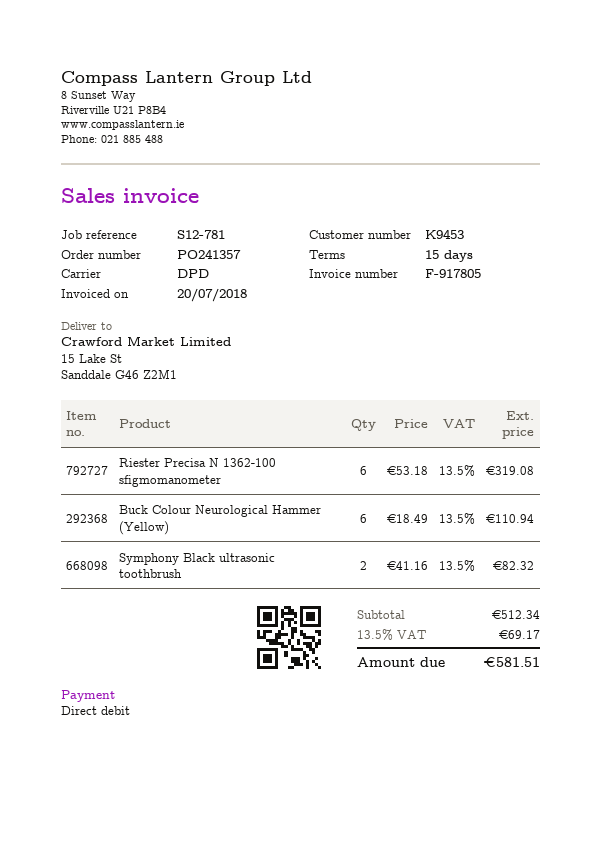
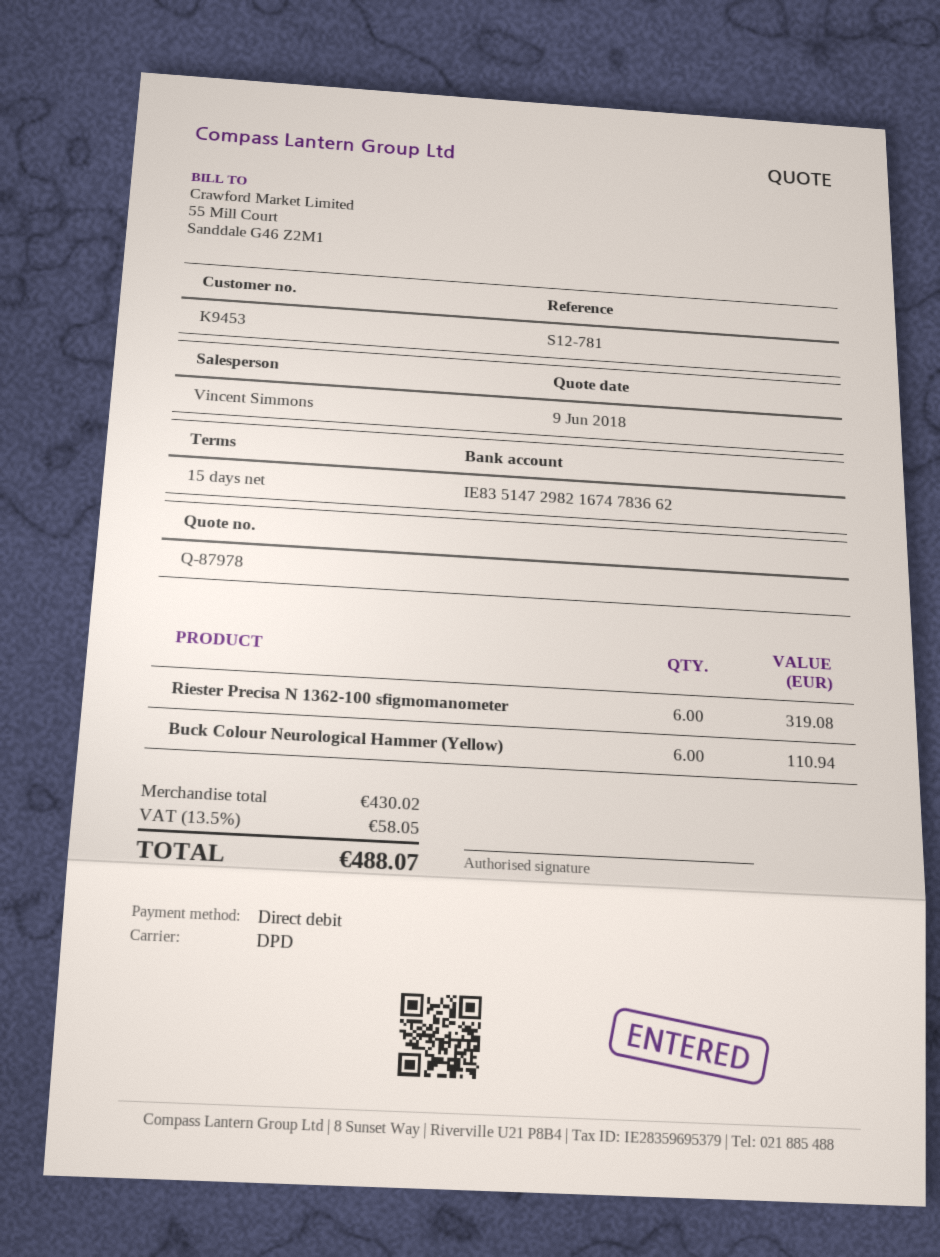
Symphony Black ultrasonic toothbrush: 2 for 82.32 -> none
subtotal: 512.34 -> 430.02
tax: 13.5% = 69.17 -> 13.5% = 58.05
total: 581.51 -> 488.07

